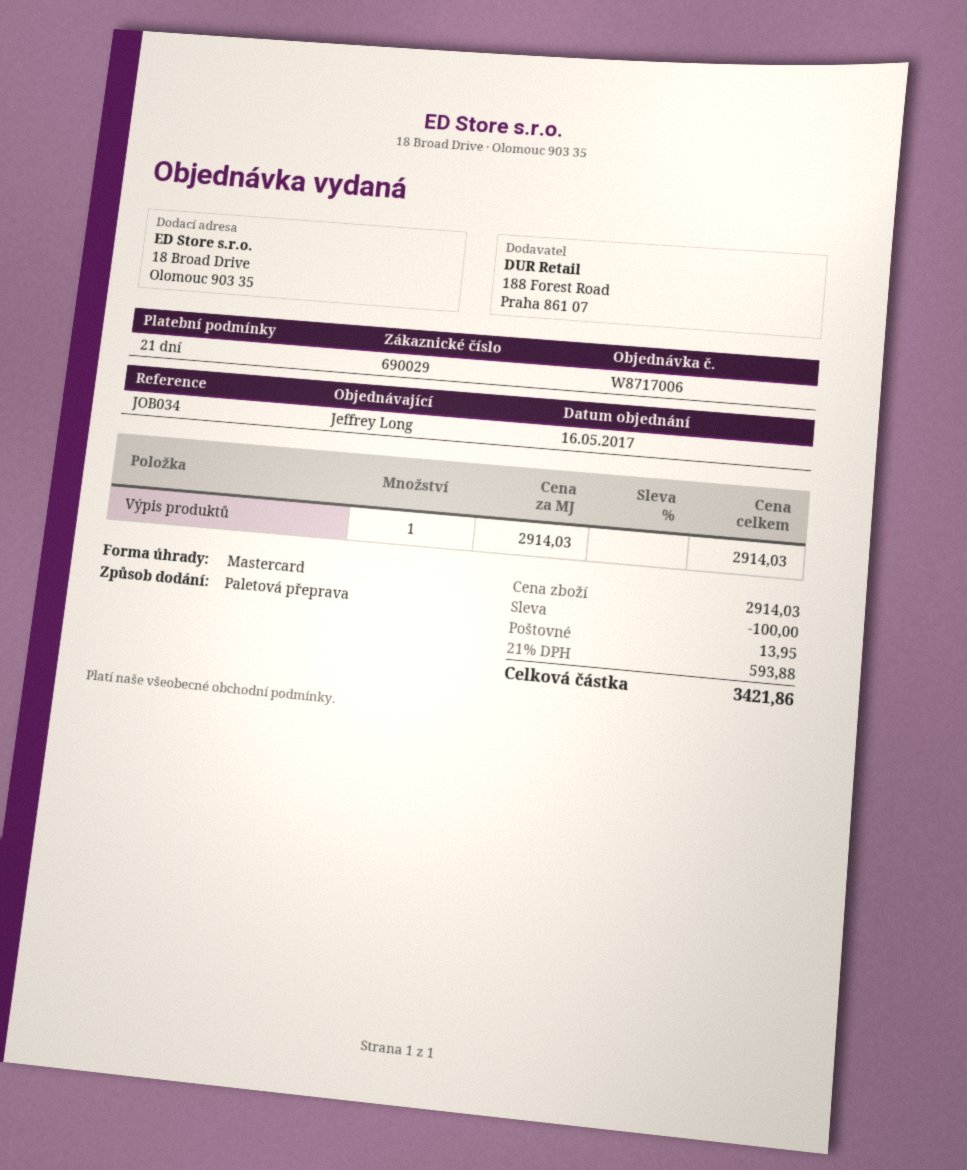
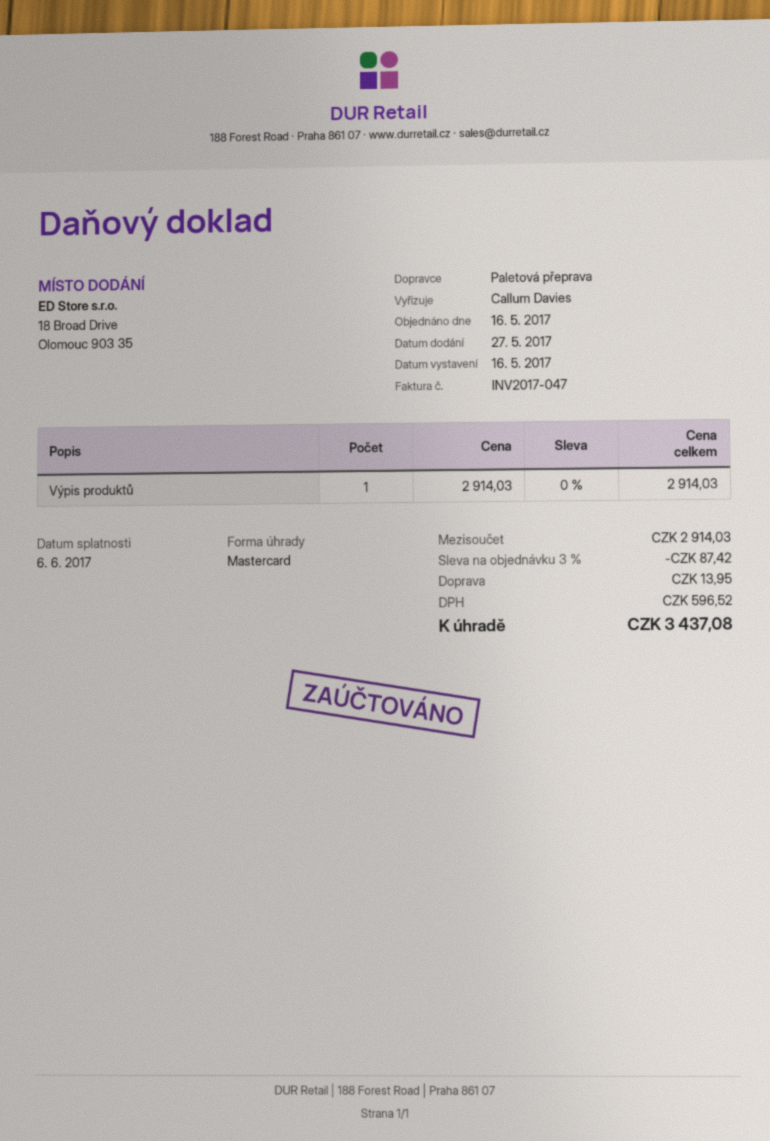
discount: 100.00 -> 87.42
tax: 593.88 -> 596.52
total: 3421.86 -> 3437.08

